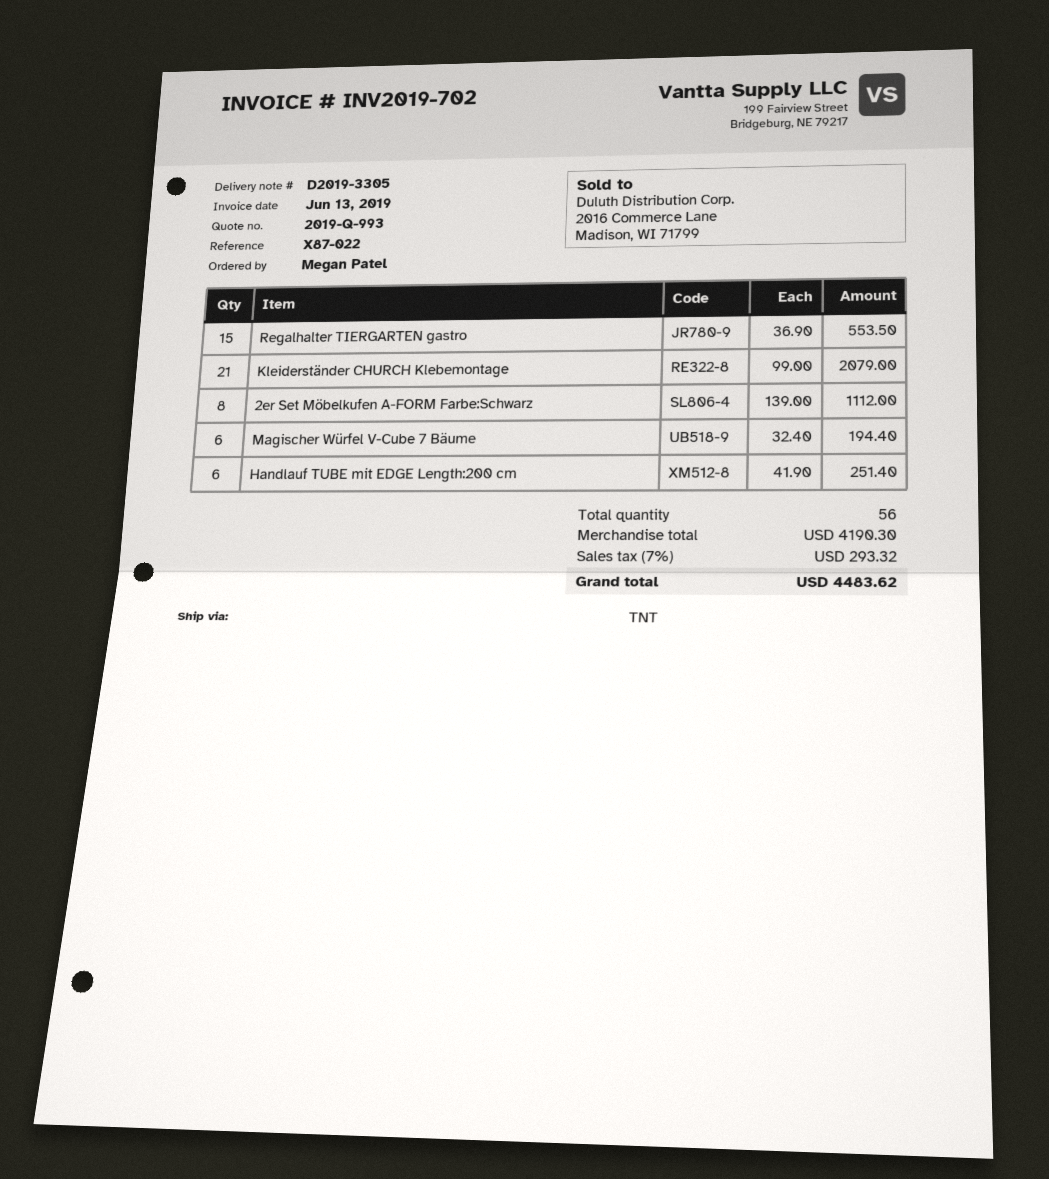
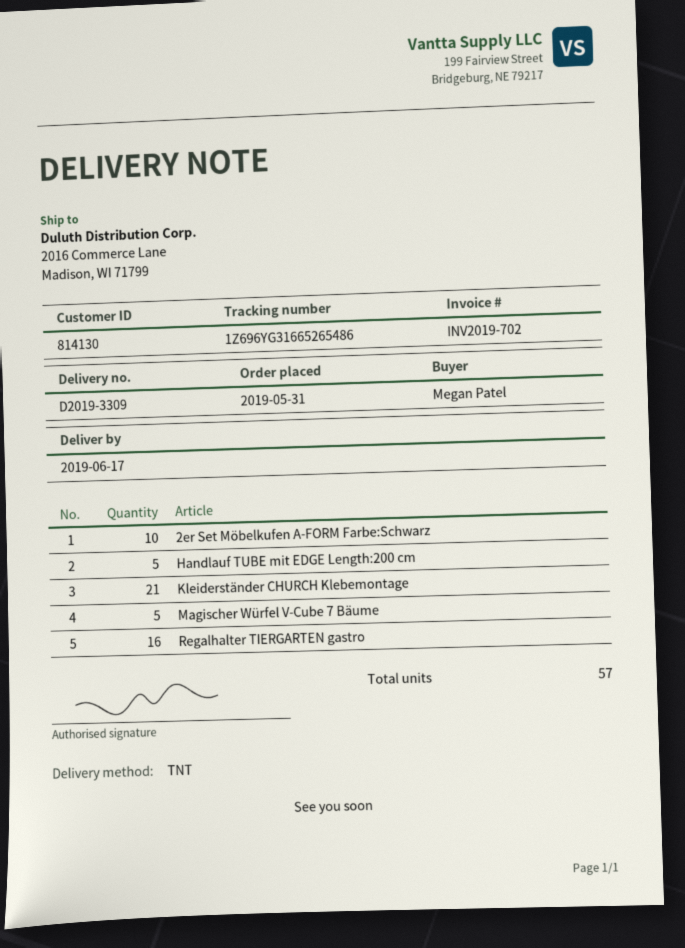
delivery note number: D2019-3305 -> D2019-3309
Regalhalter TIERGARTEN gastro: 15 -> 16
2er Set Möbelkufen A-FORM Farbe:Schwarz: 8 -> 10
Magischer Würfel V-Cube 7 Bäume: 6 -> 5
Handlauf TUBE mit EDGE Length:200 cm: 6 -> 5
total quantity: 56 -> 57

